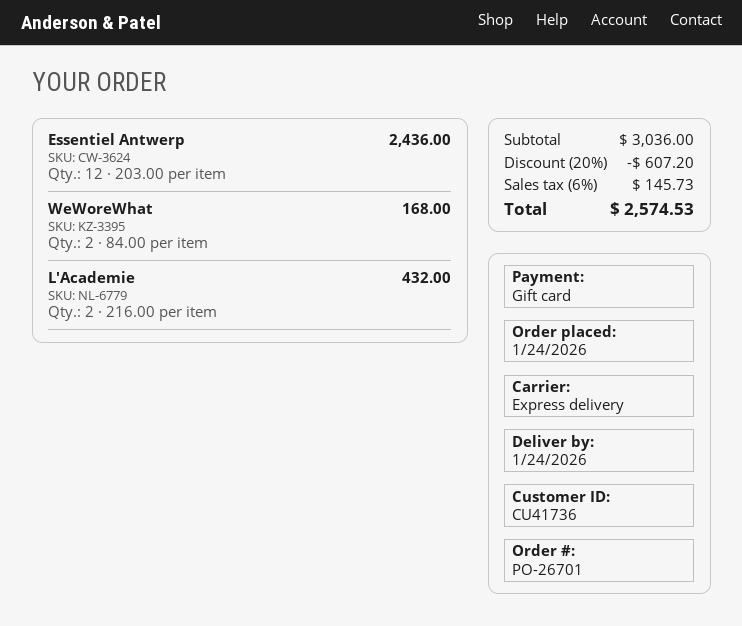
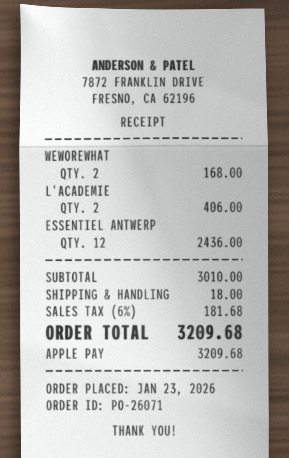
order number: PO-26701 -> PO-26071
order date: 2026-01-24 -> 2026-01-23
payment method: gift card -> Apple Pay
L'Academie: 2 for 432.00 -> 2 for 406.00
subtotal: 3036.00 -> 3010.00
discount: 20% = 607.20 -> none
shipping: none -> 18.00
tax: 6% = 145.73 -> 6% = 181.68
total: 2574.53 -> 3209.68

